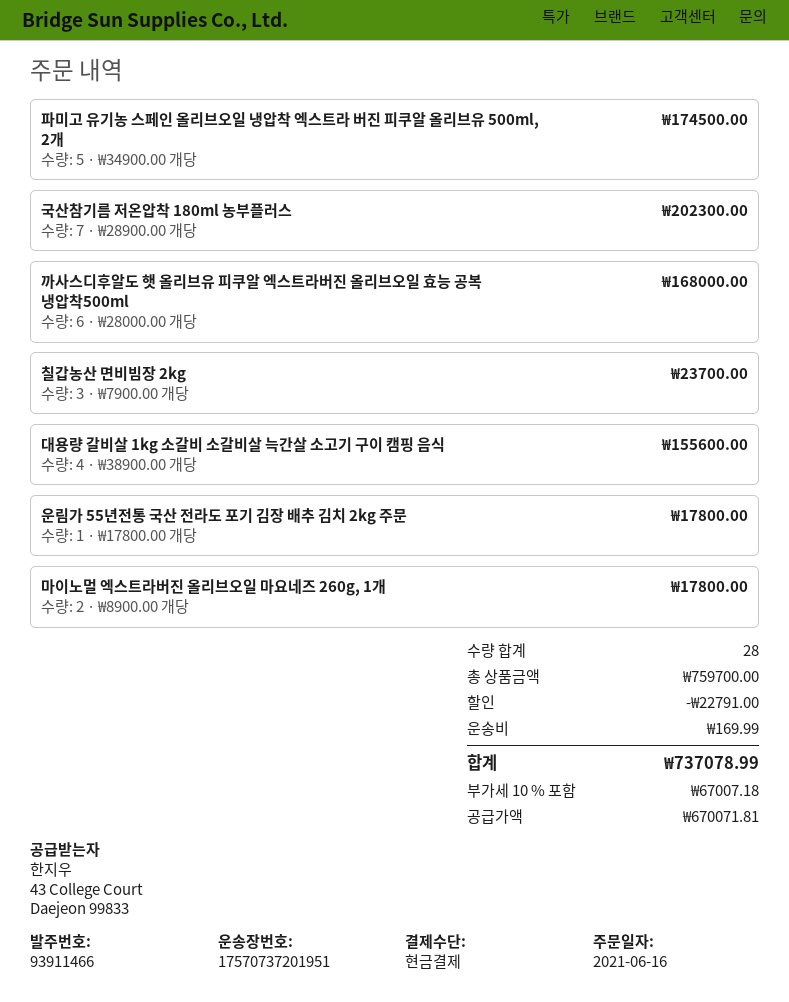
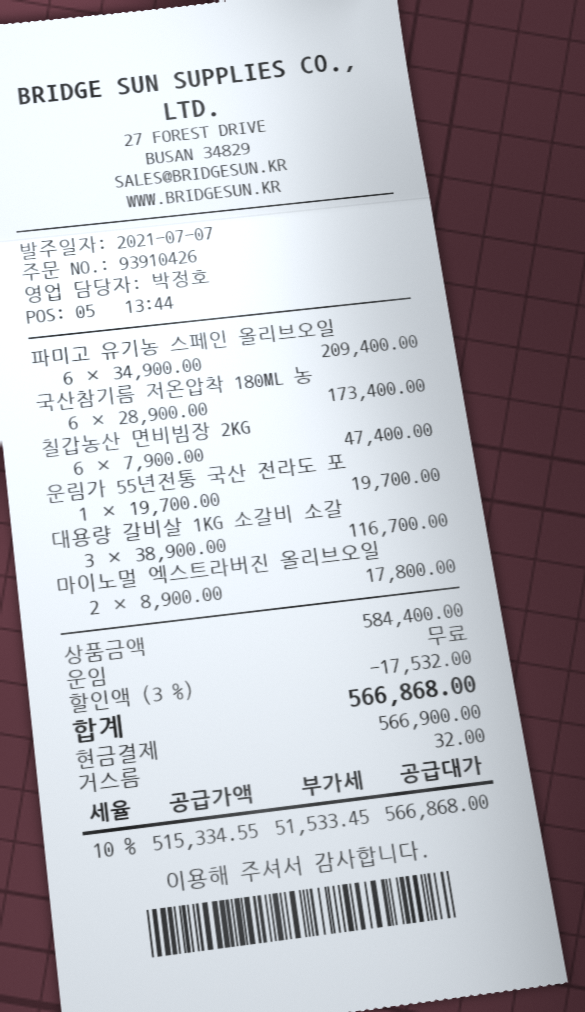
order number: 93911466 -> 93910426
order date: 2021-06-16 -> 2021-07-07
파미고 유기농 스페인 올리브오일 냉압착 엑스트라 버진 피쿠알 올리브유 500ml, 2개: 5 x 34900.00 = 174500.00 -> 6 x 34900.00 = 209400.00
국산참기름 저온압착 180ml 농부플러스: 7 x 28900.00 = 202300.00 -> 6 x 28900.00 = 173400.00
까사스디후알도 햇 올리브유 피쿠알 엑스트라버진 올리브오일 효능 공복 냉압착500ml: 6 x 28000.00 = 168000.00 -> none
칠갑농산 면비빔장 2kg: 3 x 7900.00 = 23700.00 -> 6 x 7900.00 = 47400.00
대용량 갈비살 1kg 소갈비 소갈비살 늑간살 소고기 구이 캠핑 음식: 4 x 38900.00 = 155600.00 -> 3 x 38900.00 = 116700.00
운림가 55년전통 국산 전라도 포기 김장 배추 김치 2kg 주문: 1 x 17800.00 = 17800.00 -> 1 x 19700.00 = 19700.00
subtotal: 759700.00 -> 584400.00
discount: 22791.00 -> 17532.00
shipping: 169.99 -> 0.00
net: 670071.81 -> 515334.55
tax: 10% = 67007.18 -> 10% = 51533.45
total: 737078.99 -> 566868.00

